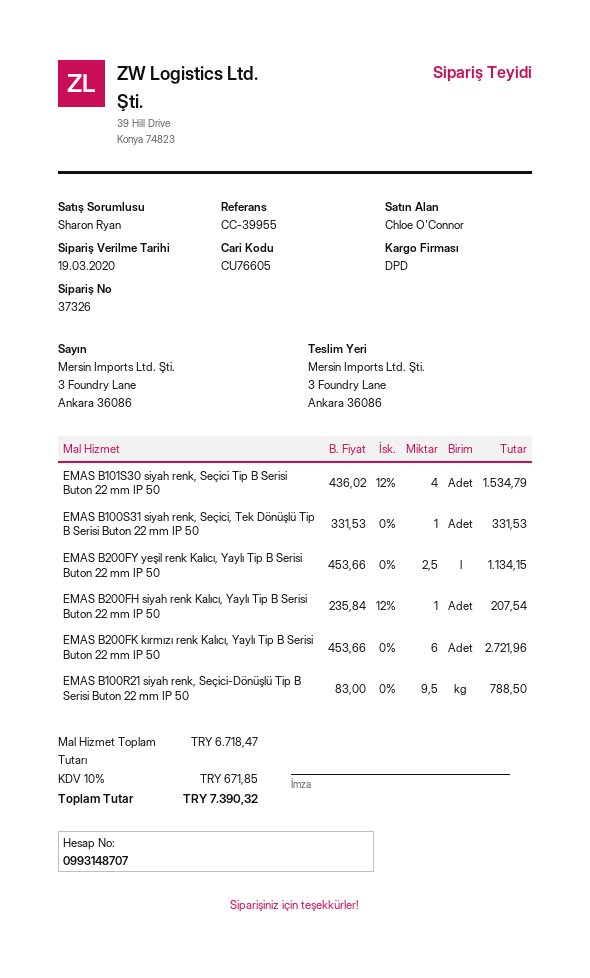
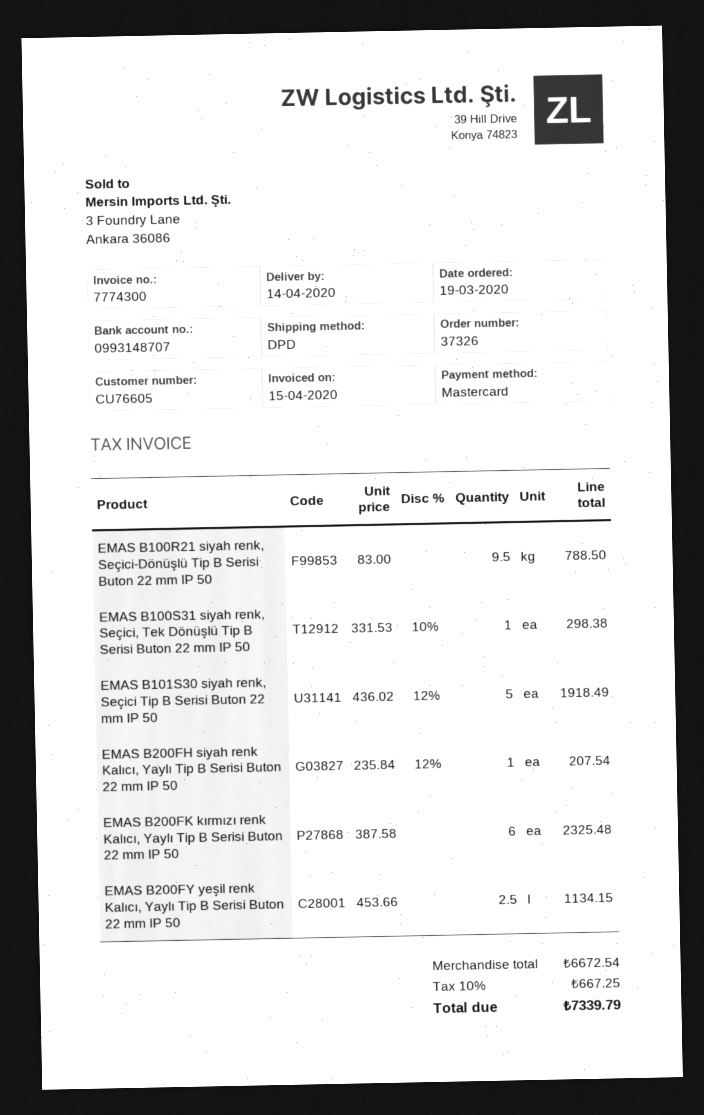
EMAS B101S30 siyah renk, Seçici Tip B Serisi Buton 22 mm IP 50: 4 x 436.02 - 12% = 1534.79 -> 5 x 436.02 - 12% = 1918.49
EMAS B100S31 siyah renk, Seçici, Tek Dönüşlü Tip B Serisi Buton 22 mm IP 50: 1 x 331.53 = 331.53 -> 1 x 331.53 - 10% = 298.38
EMAS B200FK kırmızı renk Kalıcı, Yaylı Tip B Serisi Buton 22 mm IP 50: 6 x 453.66 = 2721.96 -> 6 x 387.58 = 2325.48
subtotal: 6718.47 -> 6672.54
tax: 10% = 671.85 -> 10% = 667.25
total: 7390.32 -> 7339.79

